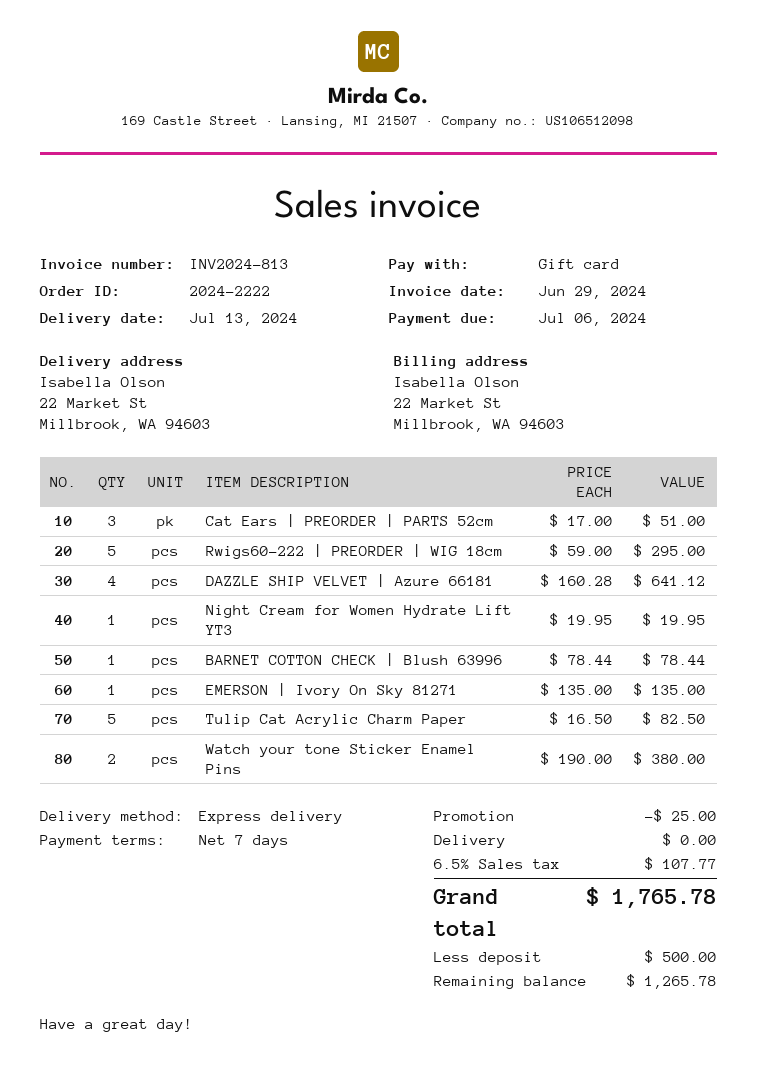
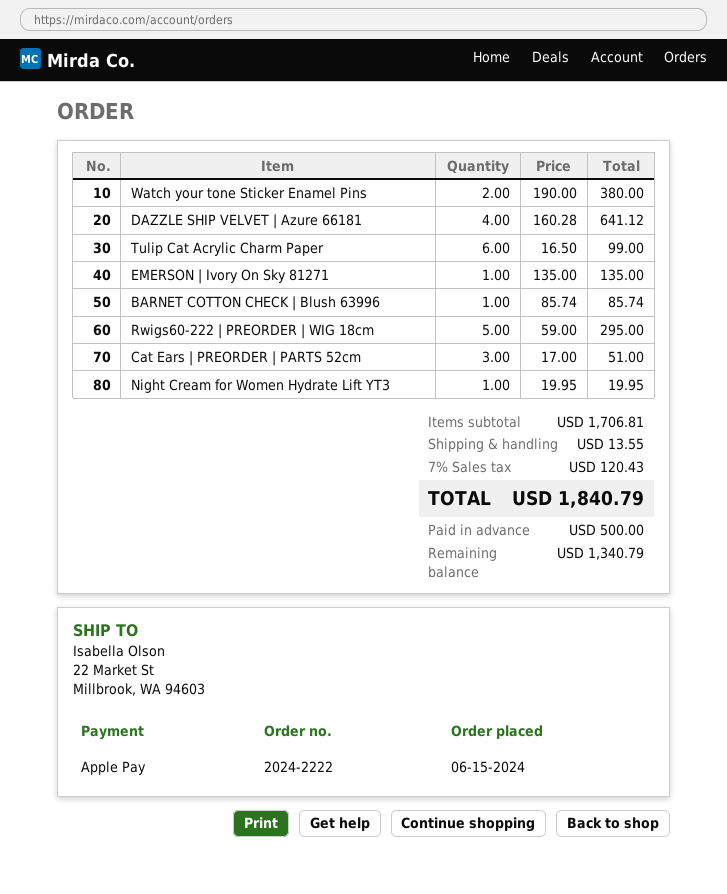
payment method: gift card -> Apple Pay
BARNET COTTON CHECK | Blush 63996: 1 x 78.44 = 78.44 -> 1 x 85.74 = 85.74
Tulip Cat Acrylic Charm Paper: 5 x 16.50 = 82.50 -> 6 x 16.50 = 99.00
discount: 25.00 -> none
shipping: 0.00 -> 13.55
tax: 6.5% = 107.77 -> 7% = 120.43
total: 1765.78 -> 1840.79
balance: 1265.78 -> 1340.79

